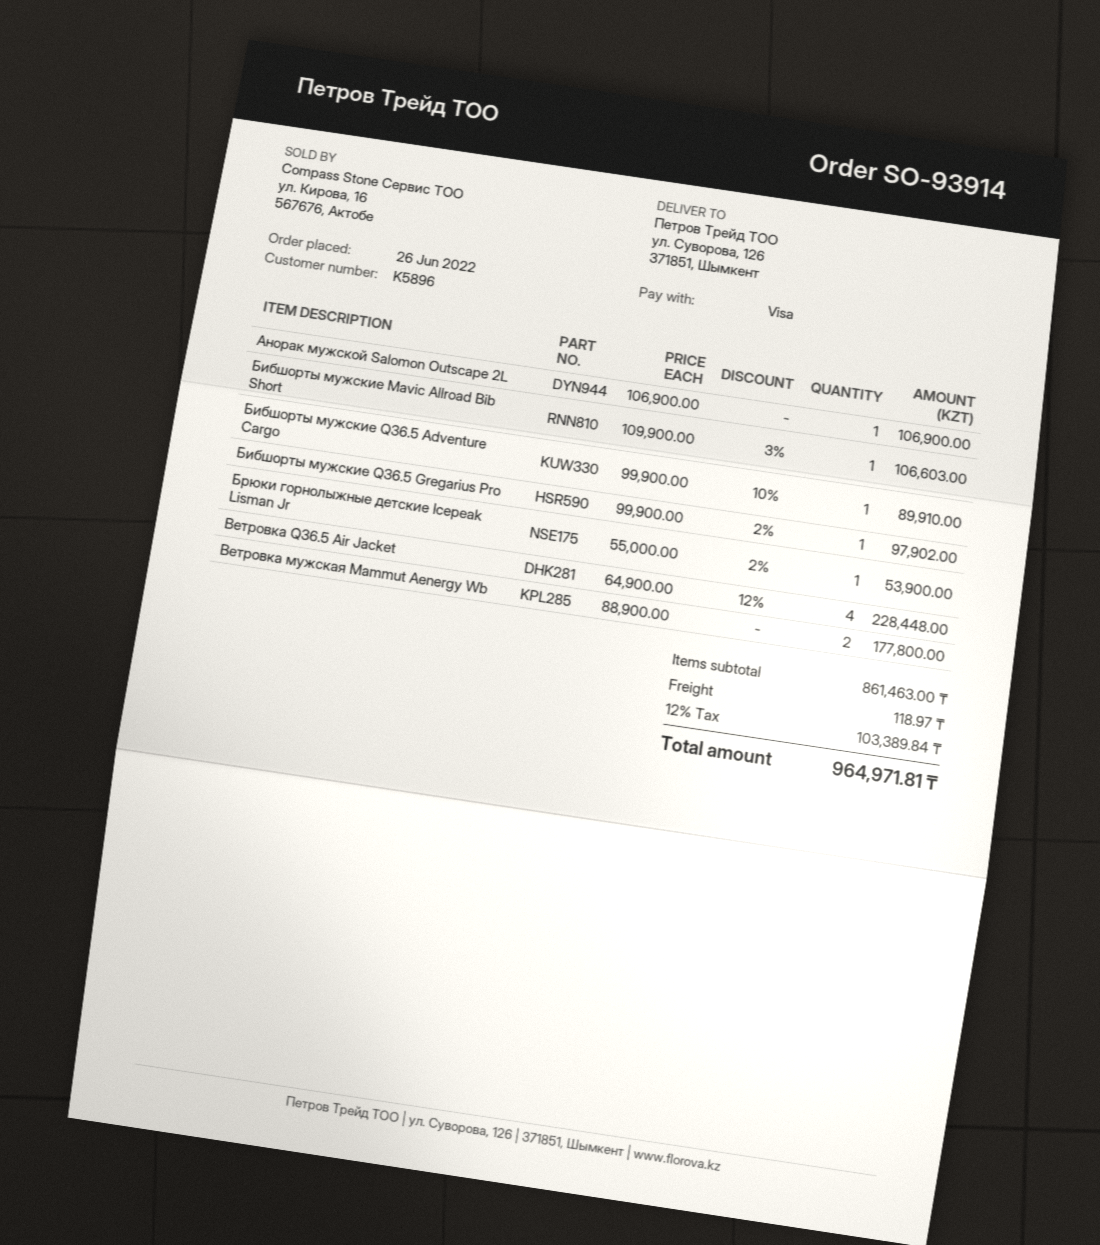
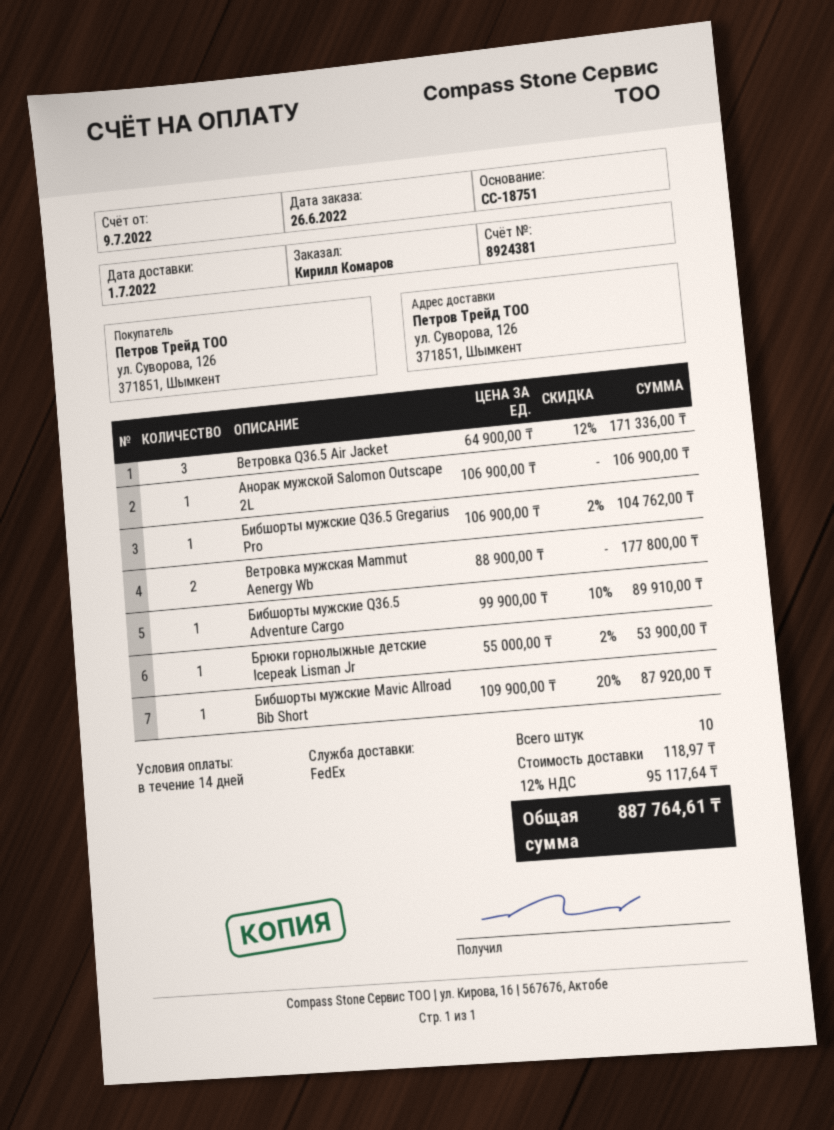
Бибшорты мужские Mavic Allroad Bib Short: 1 x 109900.00 - 3% = 106603.00 -> 1 x 109900.00 - 20% = 87920.00
Бибшорты мужские Q36.5 Gregarius Pro: 1 x 99900.00 - 2% = 97902.00 -> 1 x 106900.00 - 2% = 104762.00
Ветровка Q36.5 Air Jacket: 4 x 64900.00 - 12% = 228448.00 -> 3 x 64900.00 - 12% = 171336.00
tax: 12% = 103389.84 -> 12% = 95117.64
total: 964971.81 -> 887764.61

